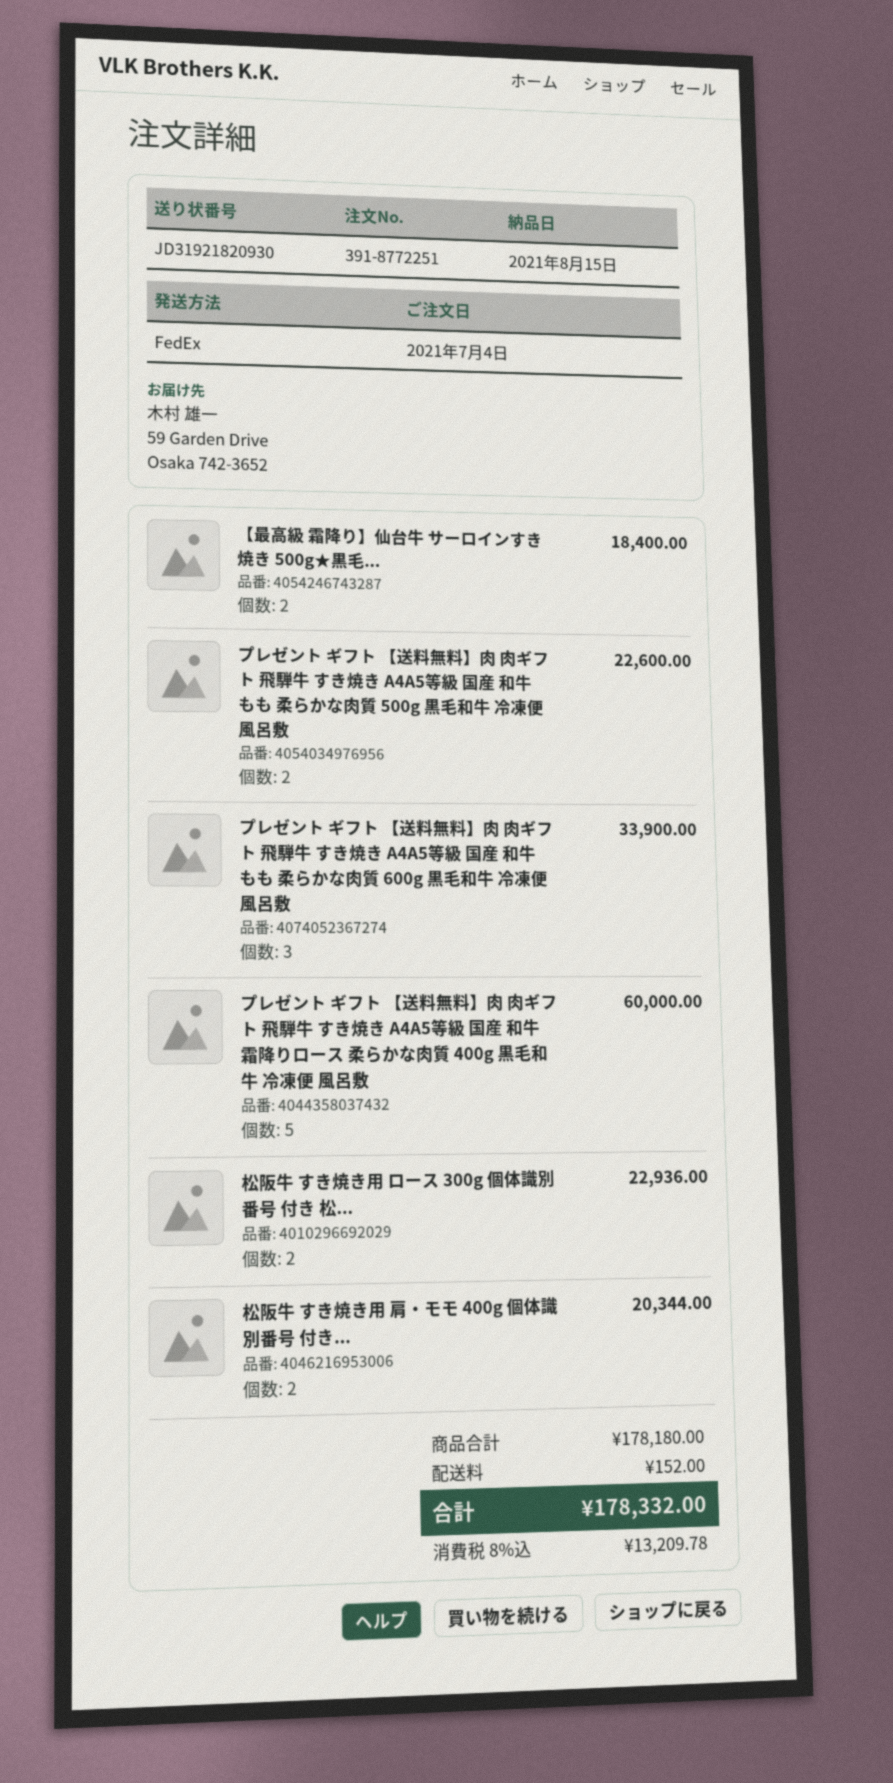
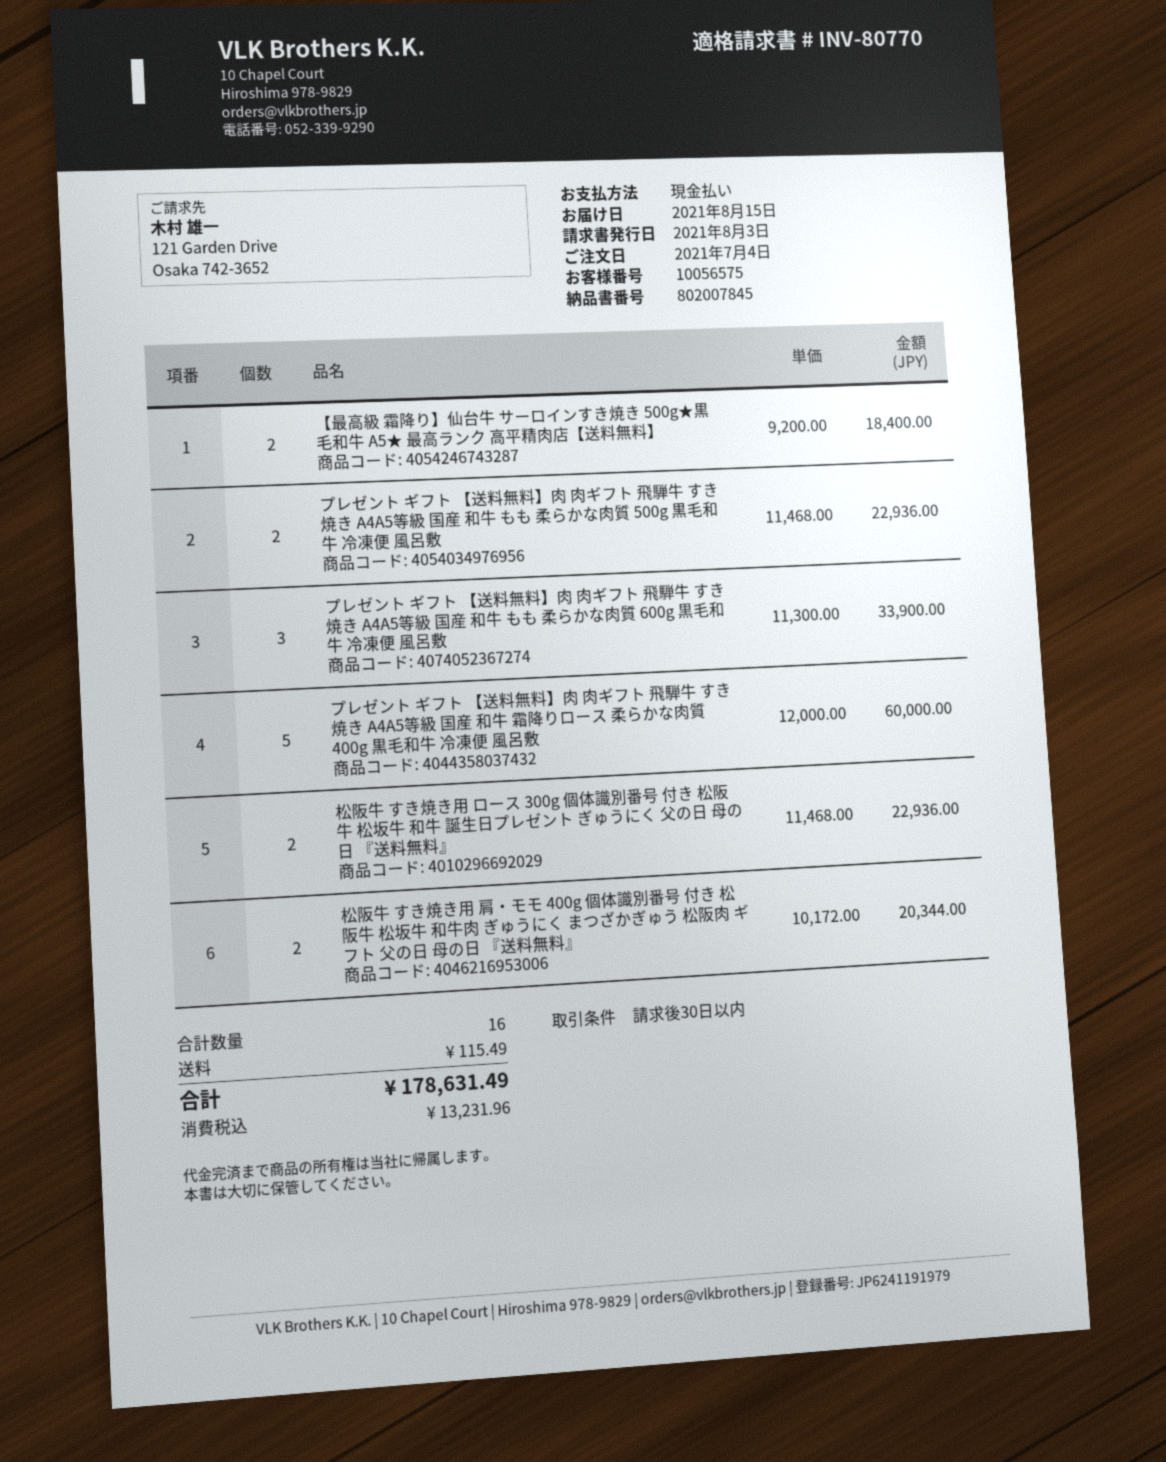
プレゼント ギフト 【送料無料】肉 肉ギフト 飛騨牛 すき焼き A4A5等級 国産 和牛 もも 柔らかな肉質 500g 黒毛和牛 冷凍便 風呂敷: 2 for 22600.00 -> 2 for 22936.00
shipping: 152.00 -> 115.49
tax: 13209.78 -> 13231.96
total: 178332.00 -> 178631.49

